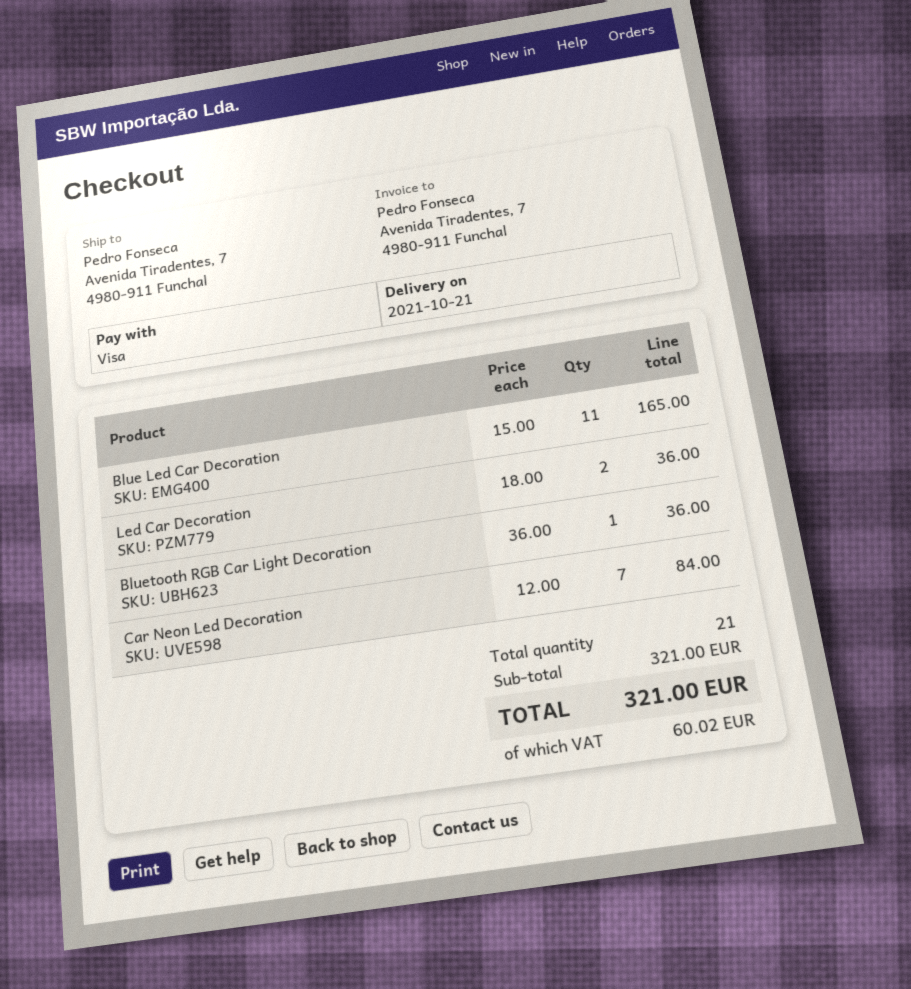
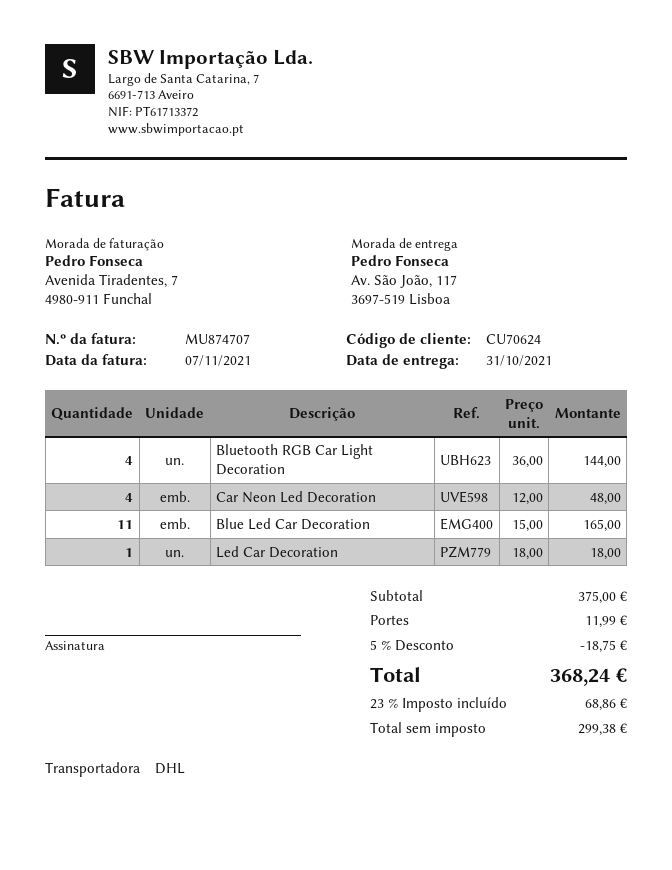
delivery date: 2021-10-21 -> 2021-10-31
ship to: Avenida Tiradentes, 7, 4980-911 Funchal -> Av. São João, 117, 3697-519 Lisboa
Led Car Decoration: 2 x 18.00 = 36.00 -> 1 x 18.00 = 18.00
Bluetooth RGB Car Light Decoration: 1 x 36.00 = 36.00 -> 4 x 36.00 = 144.00
Car Neon Led Decoration: 7 x 12.00 = 84.00 -> 4 x 12.00 = 48.00
subtotal: 321.00 -> 375.00
discount: none -> 5% = 18.75
shipping: none -> 11.99
tax: 60.02 -> 68.86
total: 321.00 -> 368.24

